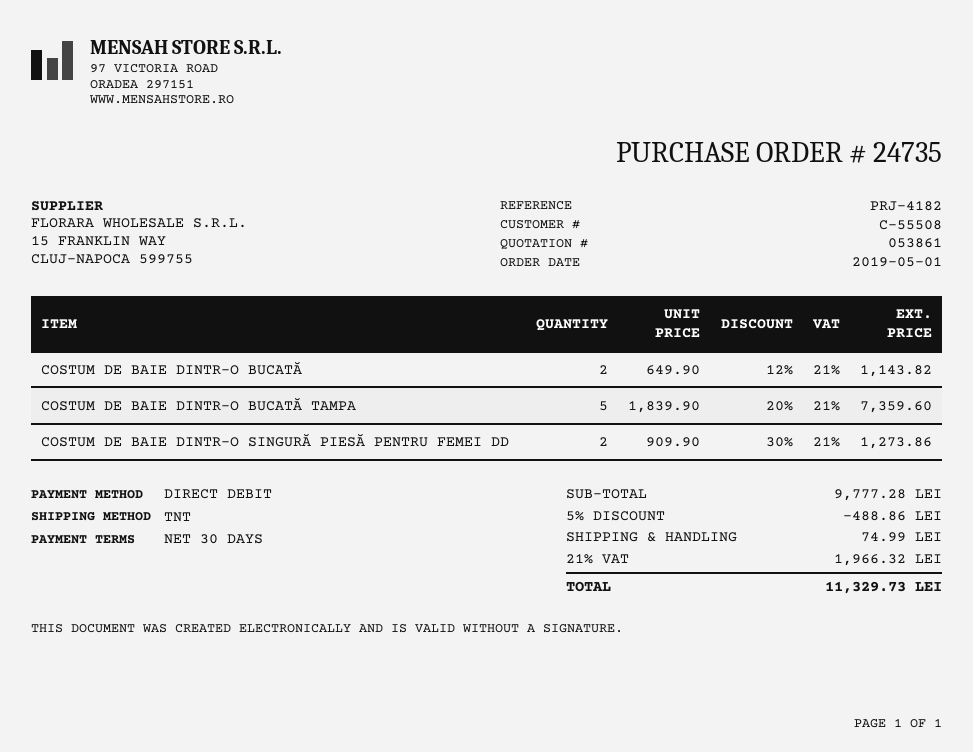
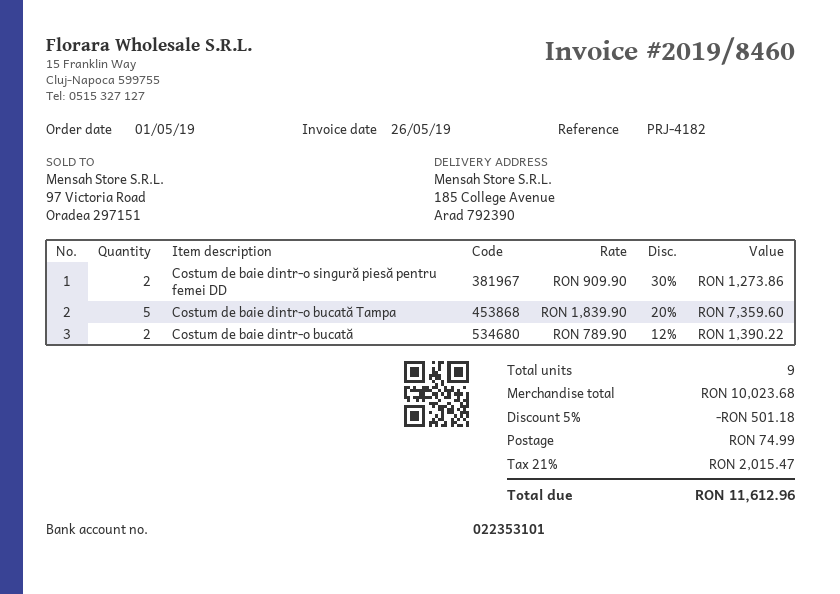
COSTUM DE BAIE DINTR-O BUCATĂ: 2 x 649.90 - 12% = 1143.82 -> 2 x 789.90 - 12% = 1390.22
subtotal: 9777.28 -> 10023.68
discount: 5% = 488.86 -> 5% = 501.18
tax: 21% = 1966.32 -> 21% = 2015.47
total: 11329.73 -> 11612.96

